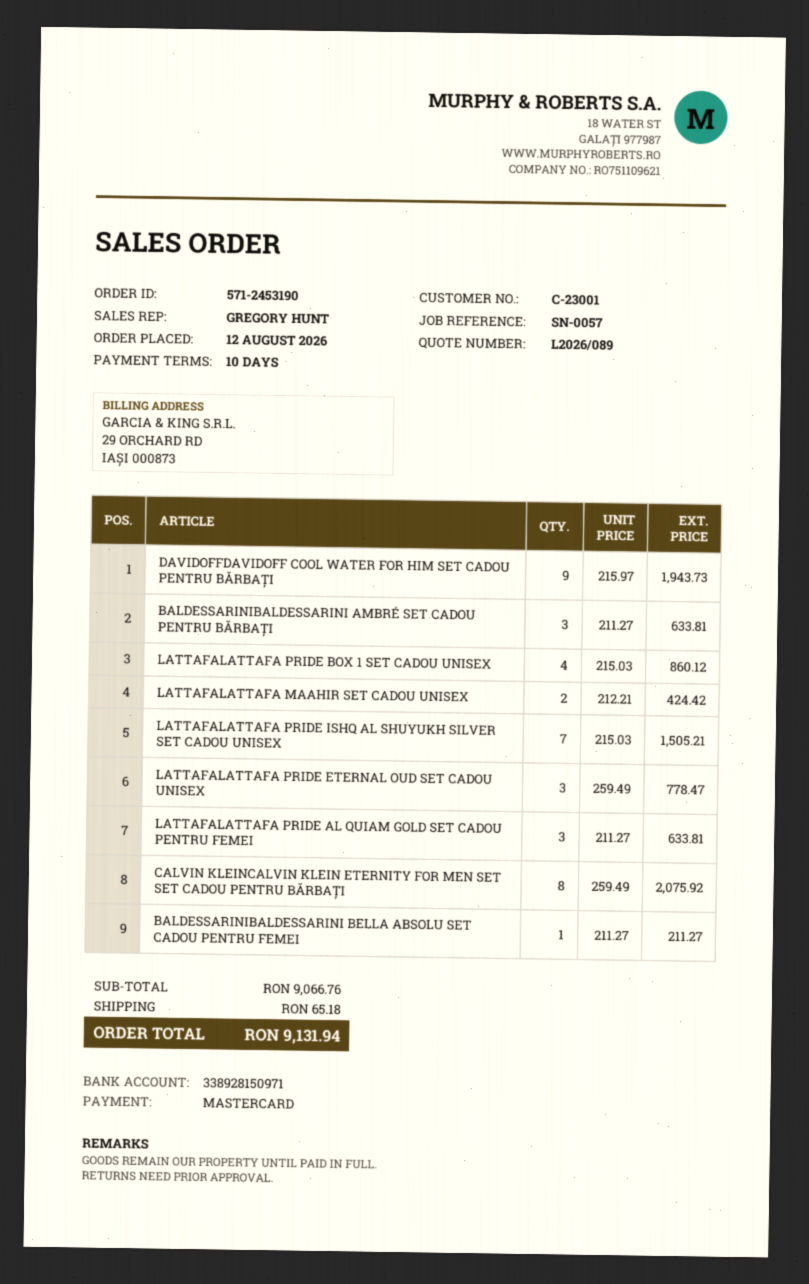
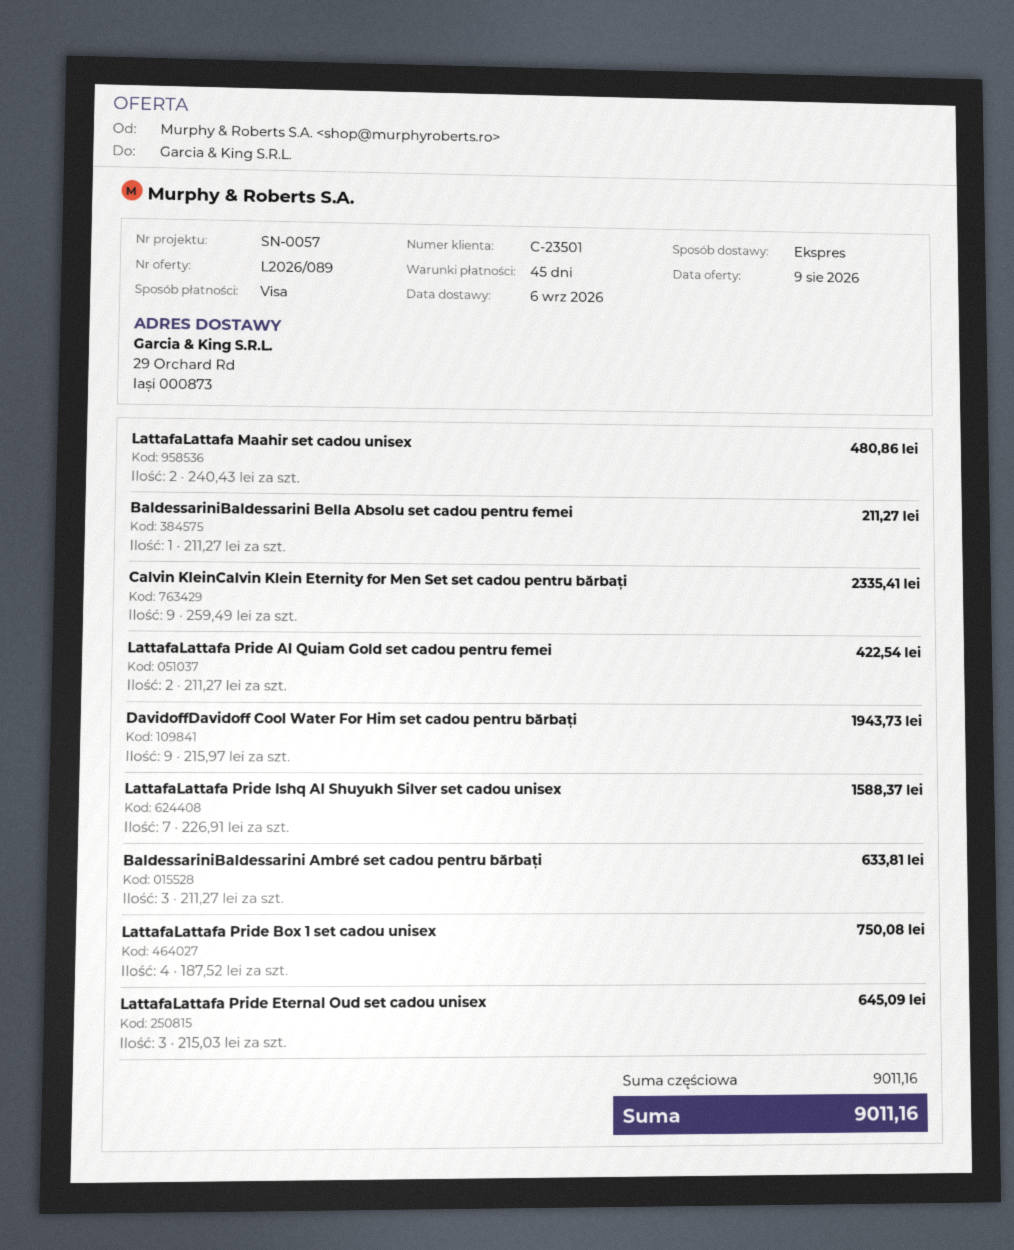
payment terms: 10 days -> 45 days
customer number: C-23001 -> C-23501
payment method: Mastercard -> Visa
LATTAFALATTAFA PRIDE BOX 1 SET CADOU UNISEX: 4 x 215.03 = 860.12 -> 4 x 187.52 = 750.08
LATTAFALATTAFA MAAHIR SET CADOU UNISEX: 2 x 212.21 = 424.42 -> 2 x 240.43 = 480.86
LATTAFALATTAFA PRIDE ISHQ AL SHUYUKH SILVER SET CADOU UNISEX: 7 x 215.03 = 1505.21 -> 7 x 226.91 = 1588.37
LATTAFALATTAFA PRIDE ETERNAL OUD SET CADOU UNISEX: 3 x 259.49 = 778.47 -> 3 x 215.03 = 645.09
LATTAFALATTAFA PRIDE AL QUIAM GOLD SET CADOU PENTRU FEMEI: 3 x 211.27 = 633.81 -> 2 x 211.27 = 422.54
CALVIN KLEINCALVIN KLEIN ETERNITY FOR MEN SET SET CADOU PENTRU BĂRBAȚI: 8 x 259.49 = 2075.92 -> 9 x 259.49 = 2335.41
subtotal: 9066.76 -> 9011.16
shipping: 65.18 -> none
total: 9131.94 -> 9011.16

